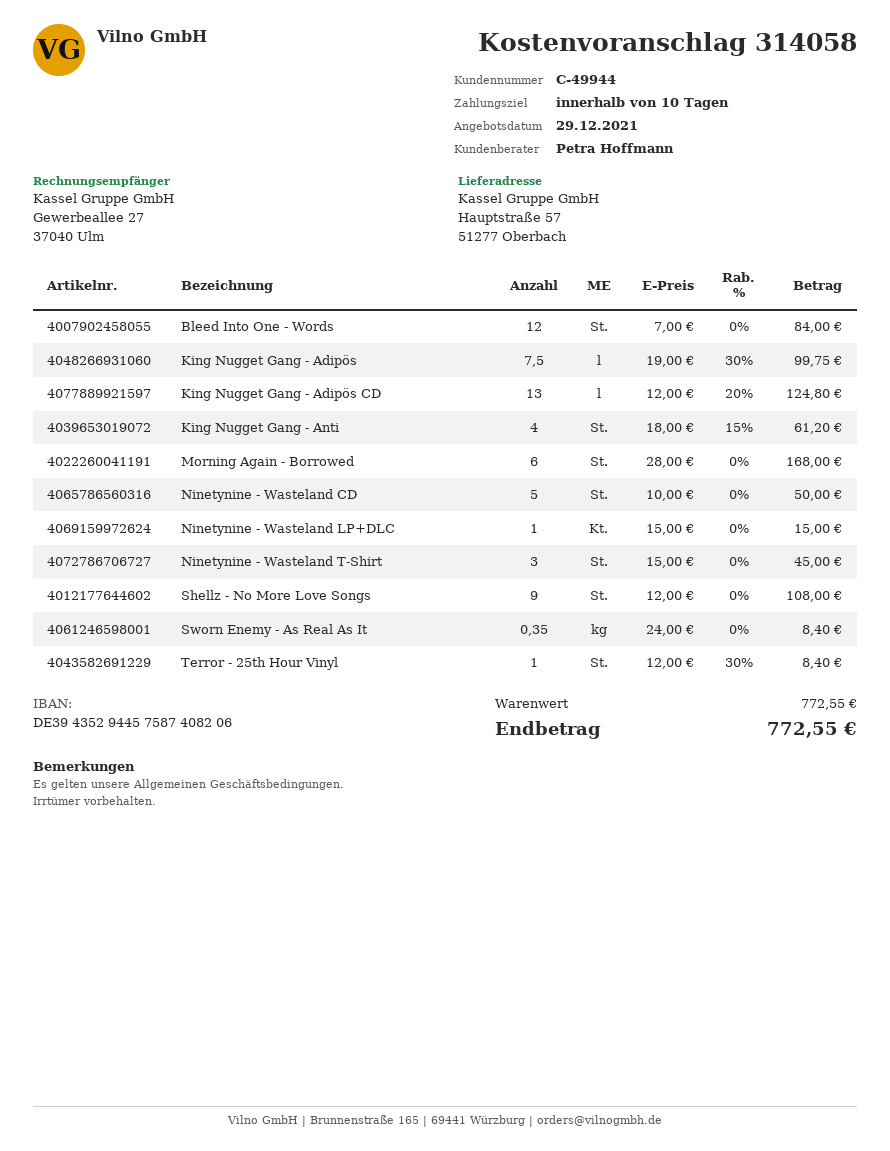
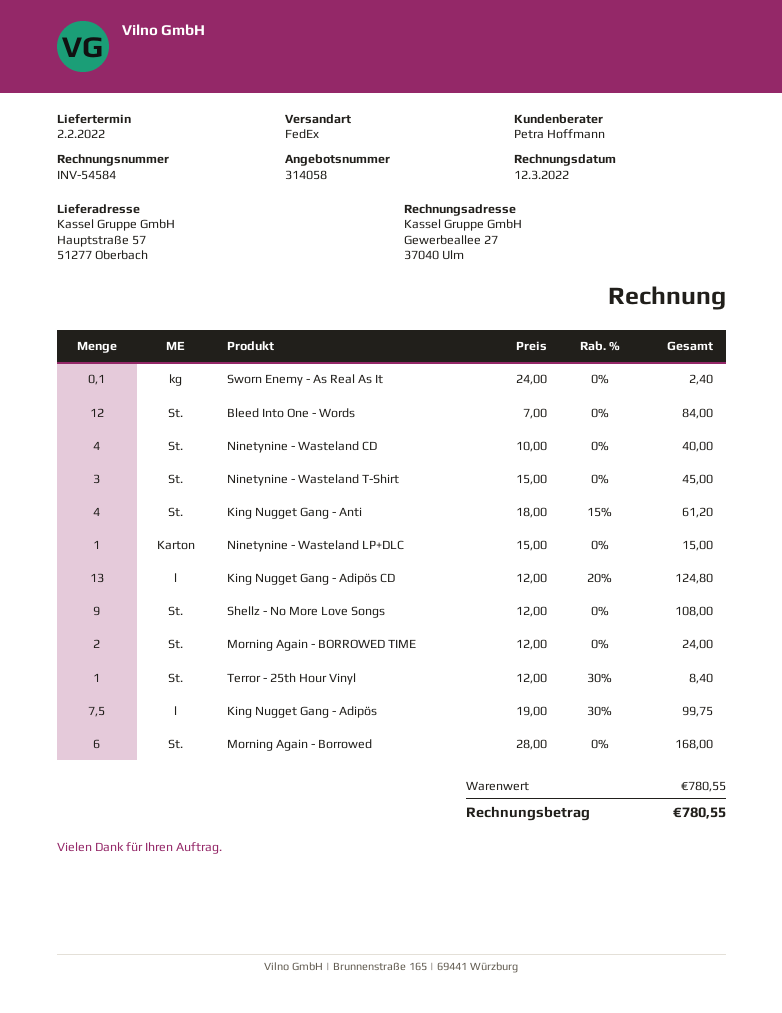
Ninetynine - Wasteland CD: 5 x 10.00 = 50.00 -> 4 x 10.00 = 40.00
Sworn Enemy - As Real As It: 0.35 x 24.00 = 8.40 -> 0.1 x 24.00 = 2.40
Morning Again - BORROWED TIME: none -> 2 x 12.00 = 24.00
subtotal: 772.55 -> 780.55
total: 772.55 -> 780.55

